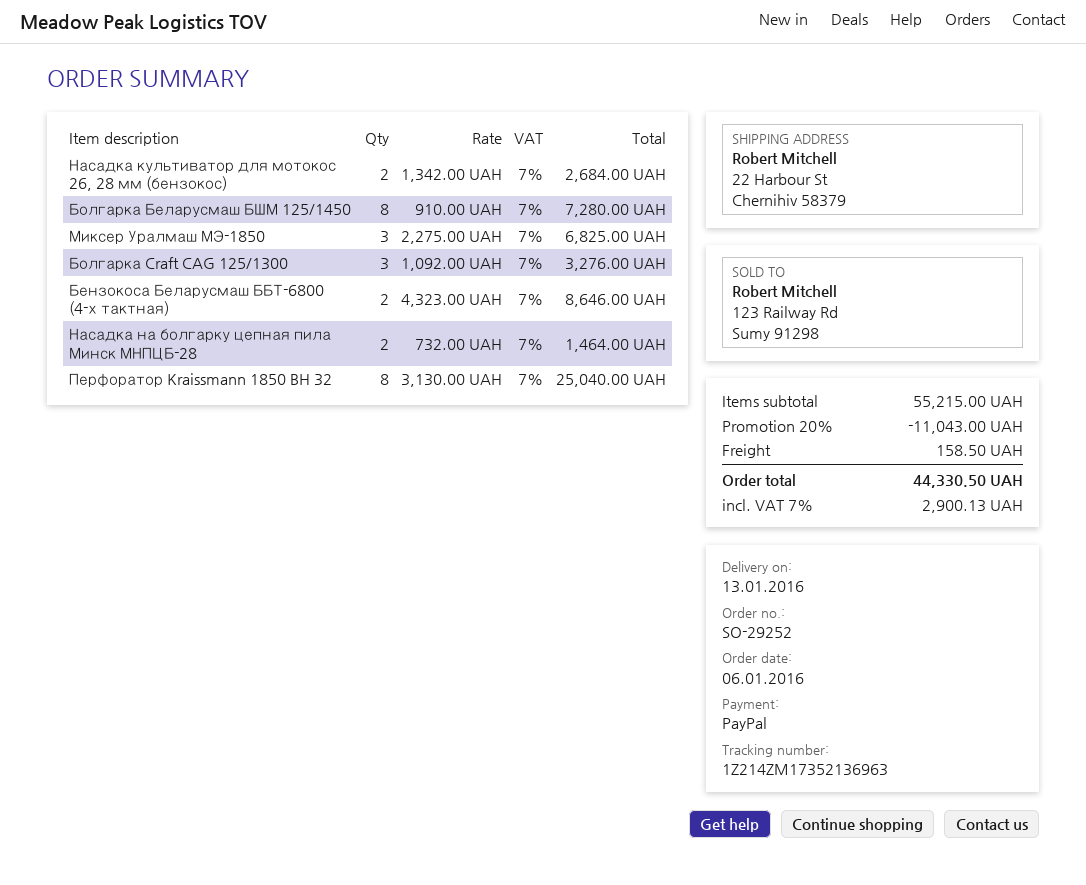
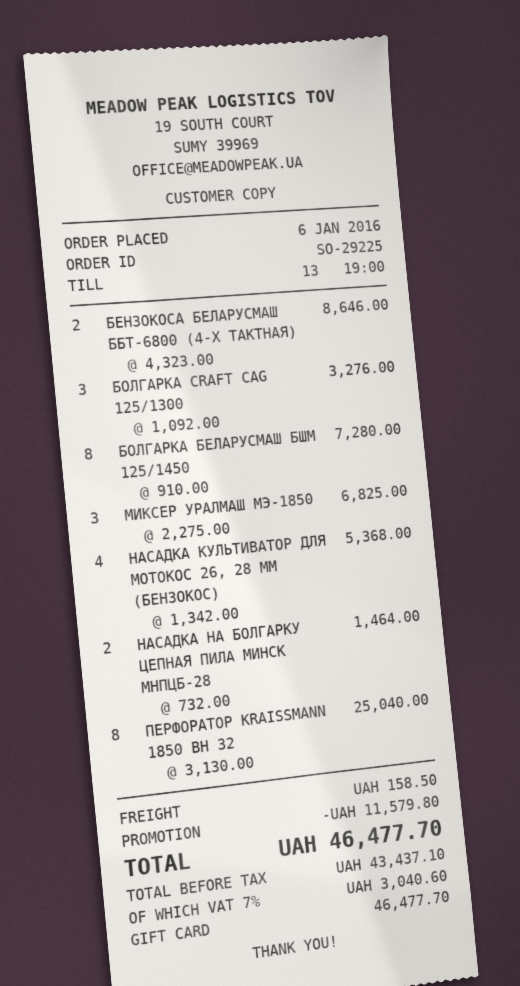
order number: SO-29252 -> SO-29225
payment method: PayPal -> gift card
Насадка культиватор для мотокос 26, 28 мм (бензокос): 2 x 1342.00 = 2684.00 -> 4 x 1342.00 = 5368.00
discount: 11043.00 -> 11579.80
tax: 7% = 2900.13 -> 7% = 3040.60
total: 44330.50 -> 46477.70

